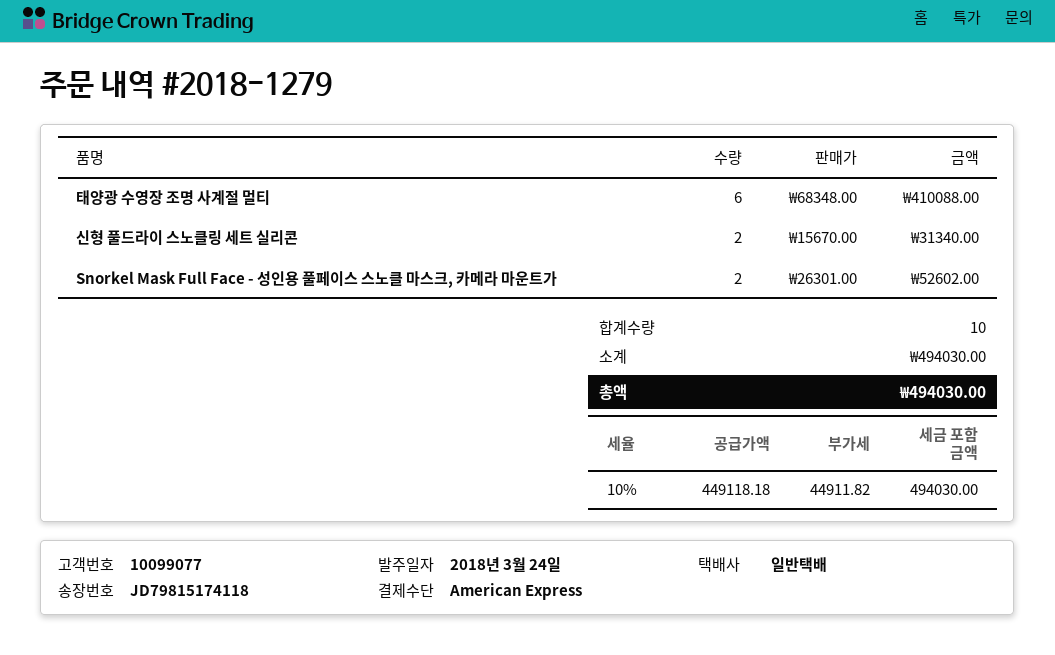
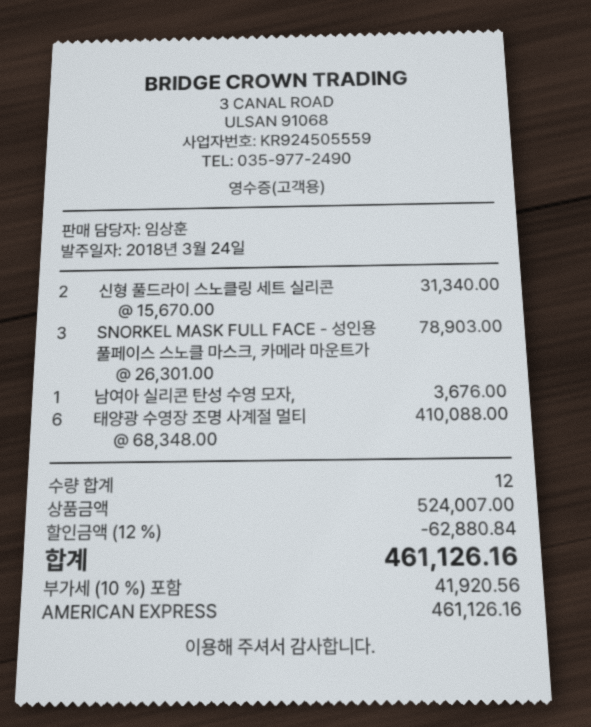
Snorkel Mask Full Face - 성인용 풀페이스 스노클 마스크, 카메라 마운트가: 2 x 26301.00 = 52602.00 -> 3 x 26301.00 = 78903.00
남여아 실리콘 탄성 수영 모자,: none -> 1 x 3676.00 = 3676.00
total quantity: 10 -> 12
subtotal: 494030.00 -> 524007.00
discount: none -> 12% = 62880.84
tax: 10% = 44911.82 -> 10% = 41920.56
total: 494030.00 -> 461126.16

